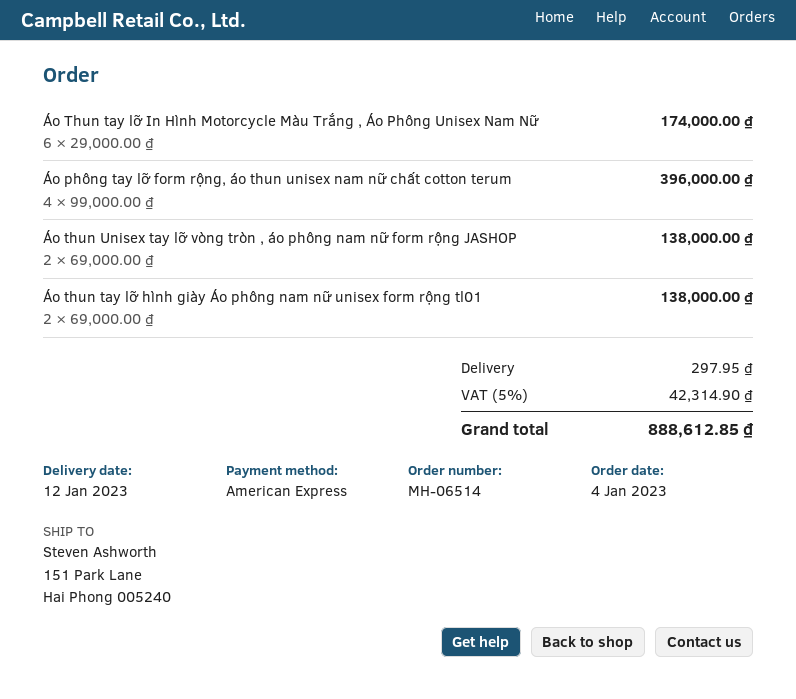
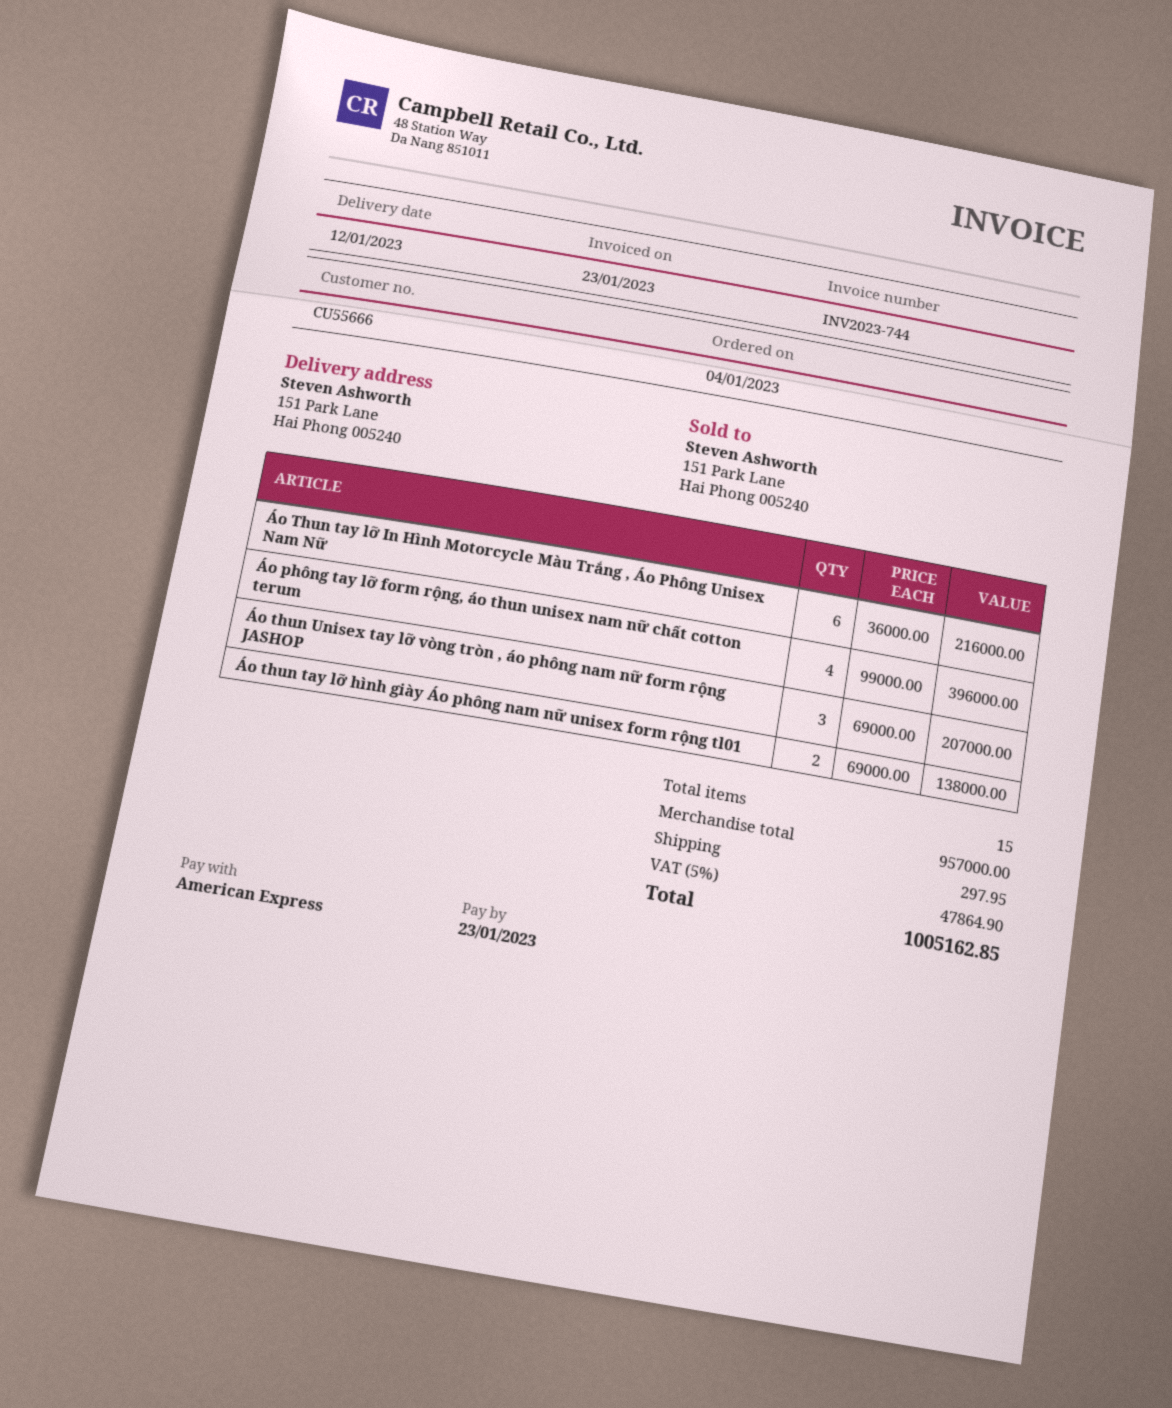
Áo Thun tay lỡ In Hình Motorcycle Màu Trắng , Áo Phông Unisex Nam Nữ: 6 x 29000.00 = 174000.00 -> 6 x 36000.00 = 216000.00
Áo thun Unisex tay lỡ vòng tròn , áo phông nam nữ form rộng JASHOP: 2 x 69000.00 = 138000.00 -> 3 x 69000.00 = 207000.00
tax: 5% = 42314.90 -> 5% = 47864.90
total: 888612.85 -> 1005162.85

